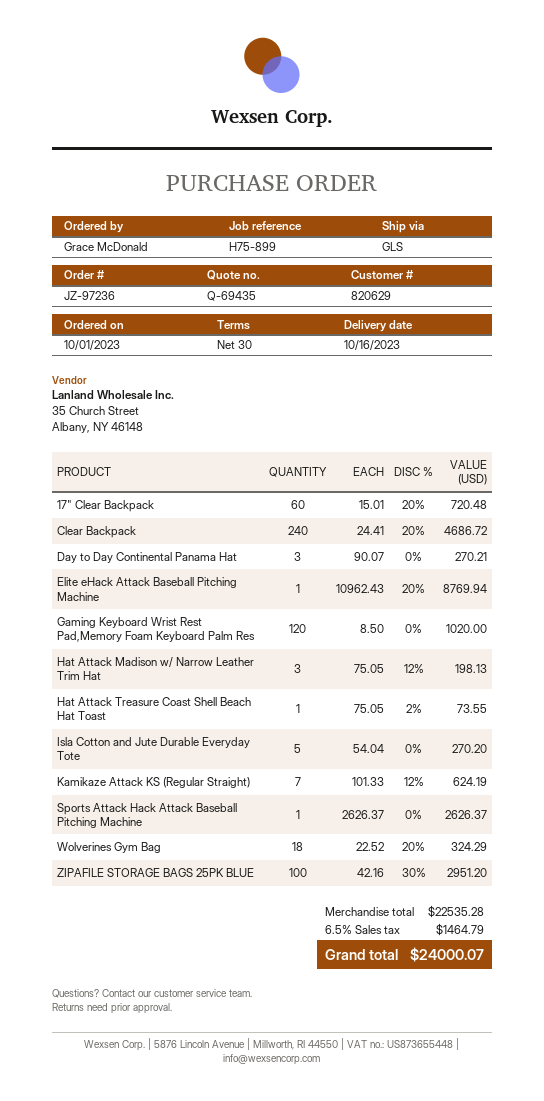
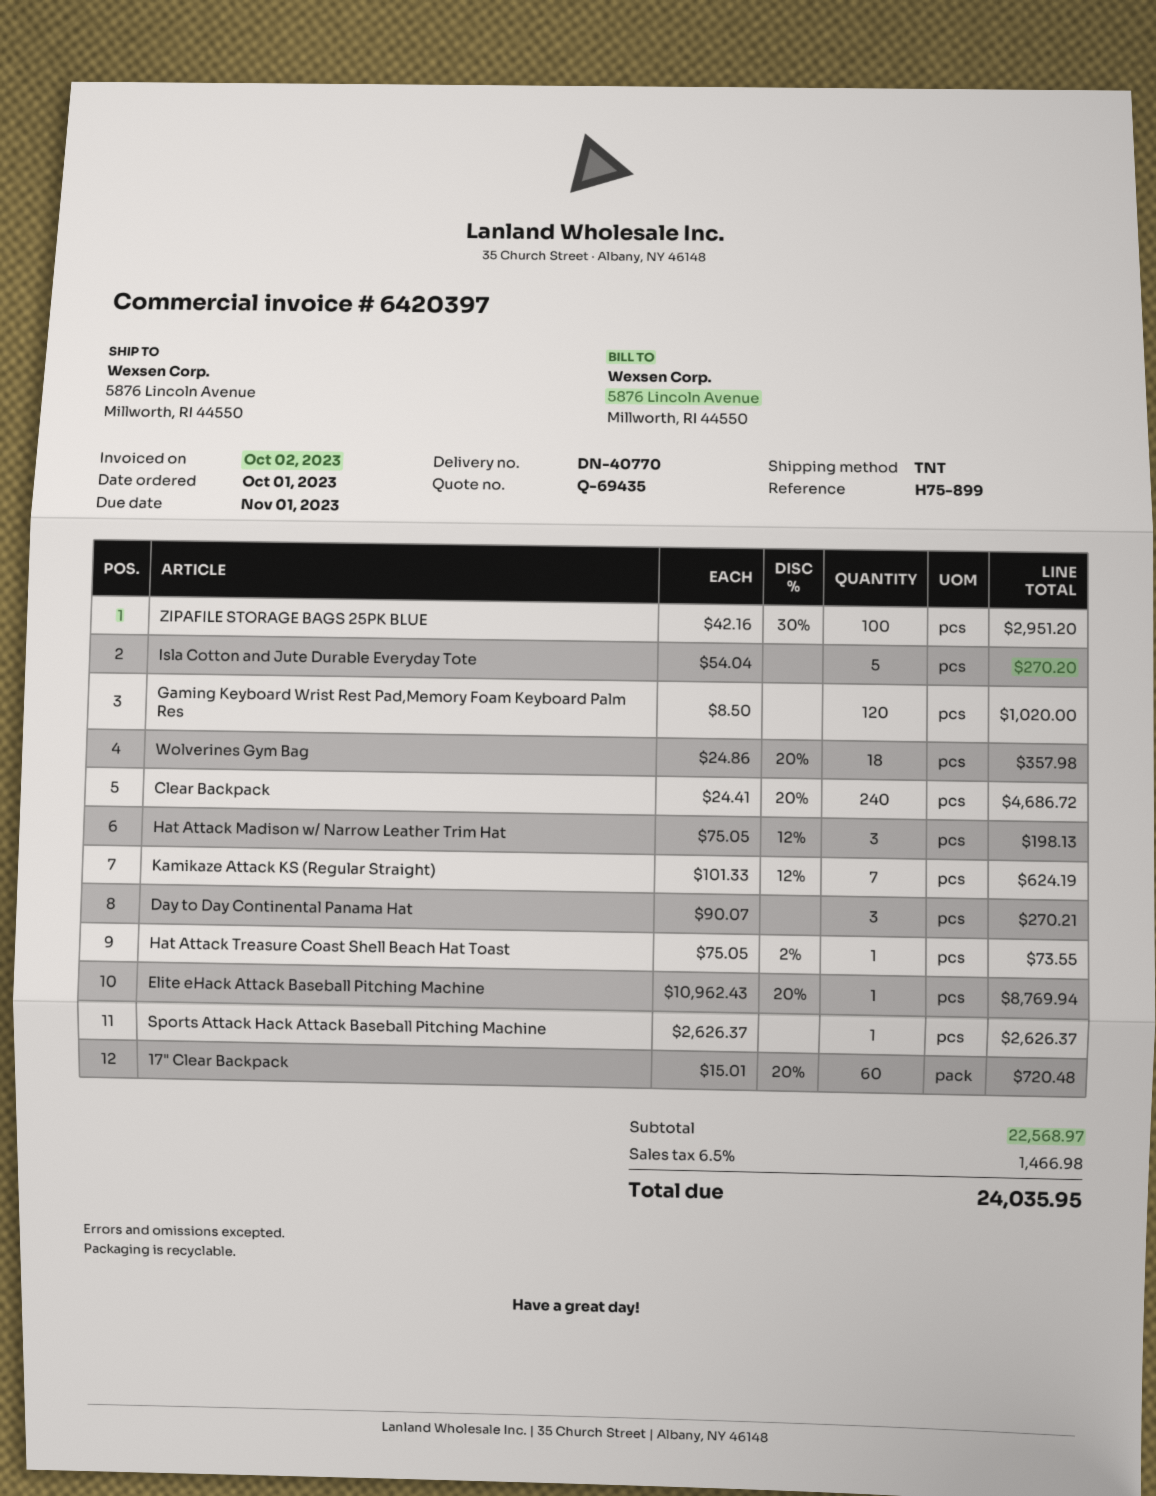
shipping method: GLS -> TNT
Wolverines Gym Bag: 18 x 22.52 - 20% = 324.29 -> 18 x 24.86 - 20% = 357.98
subtotal: 22535.28 -> 22568.97
tax: 6.5% = 1464.79 -> 6.5% = 1466.98
total: 24000.07 -> 24035.95

